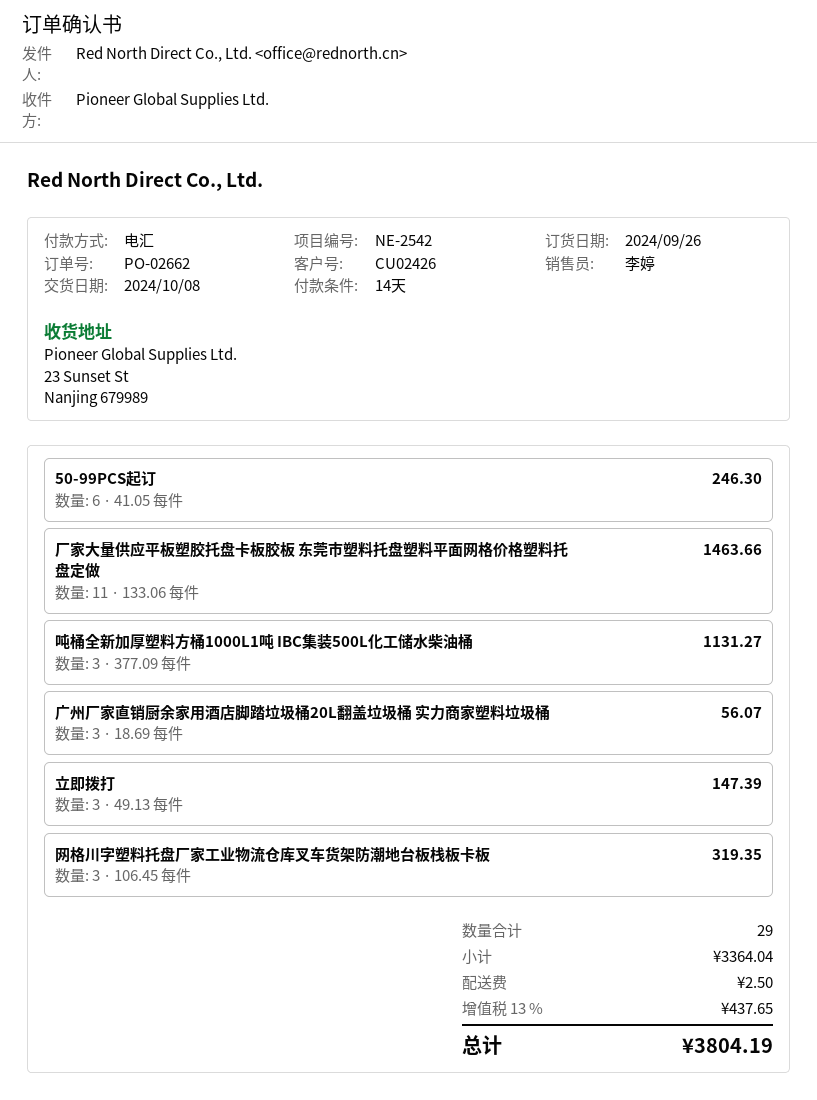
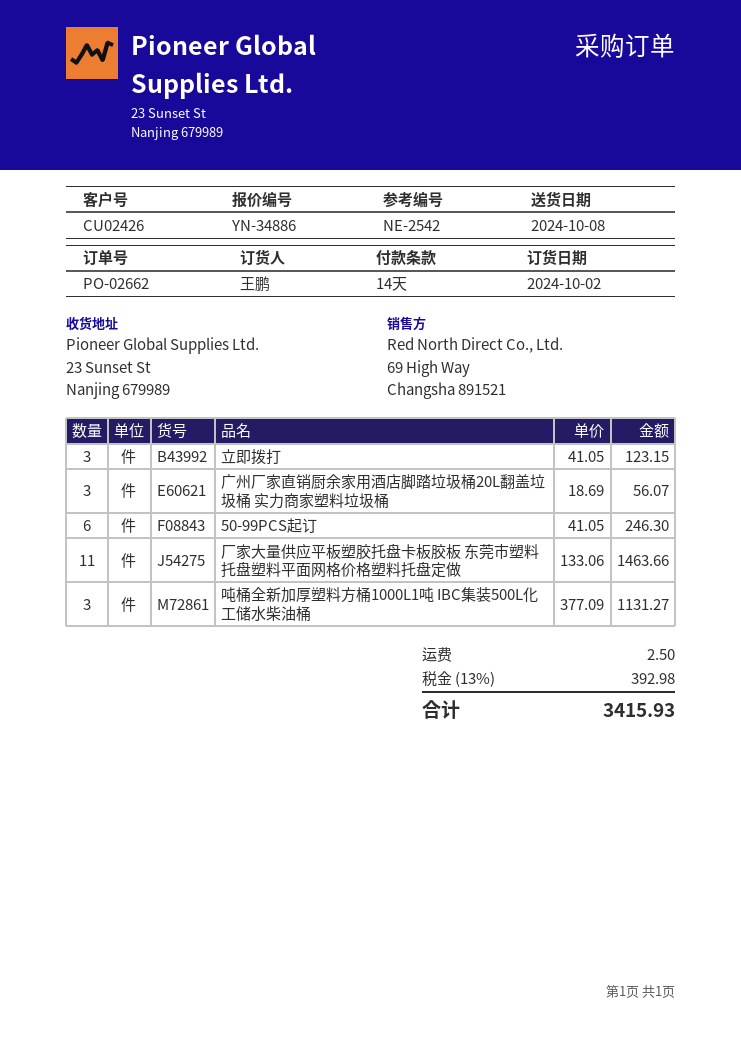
order date: 2024-09-26 -> 2024-10-02
立即拨打: 3 x 49.13 = 147.39 -> 3 x 41.05 = 123.15
网格川字塑料托盘厂家工业物流仓库叉车货架防潮地台板栈板卡板: 3 x 106.45 = 319.35 -> none
tax: 13% = 437.65 -> 13% = 392.98
total: 3804.19 -> 3415.93

